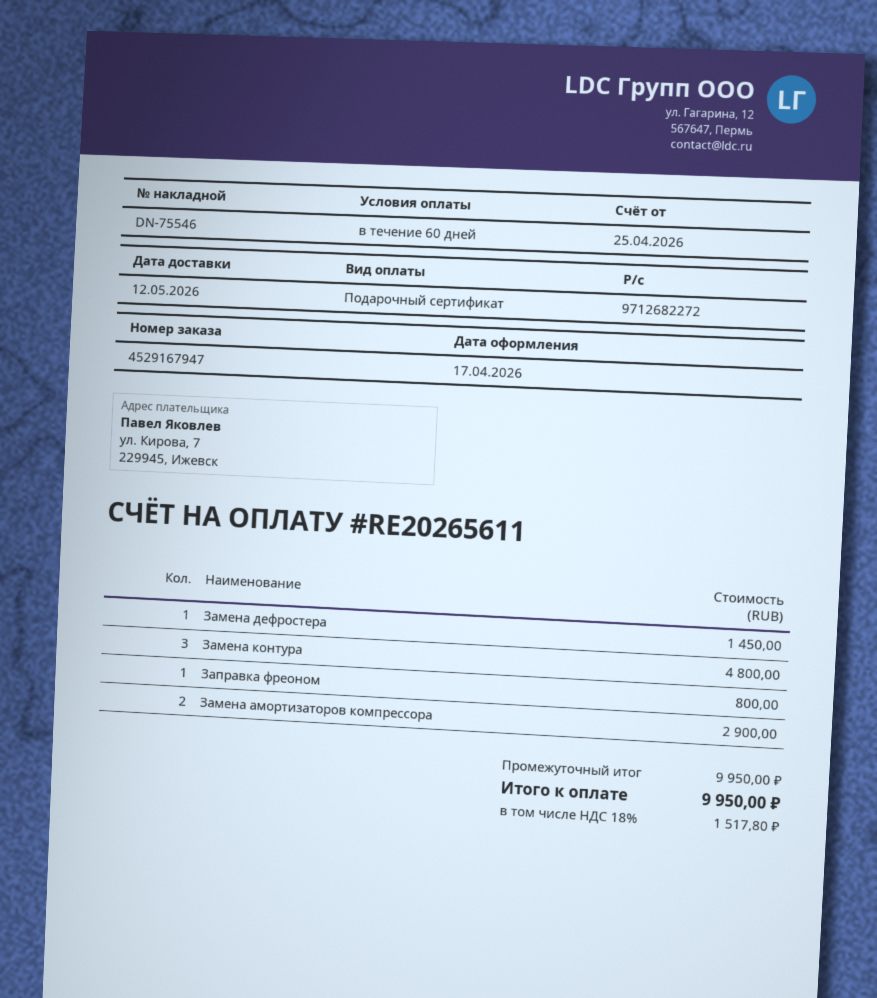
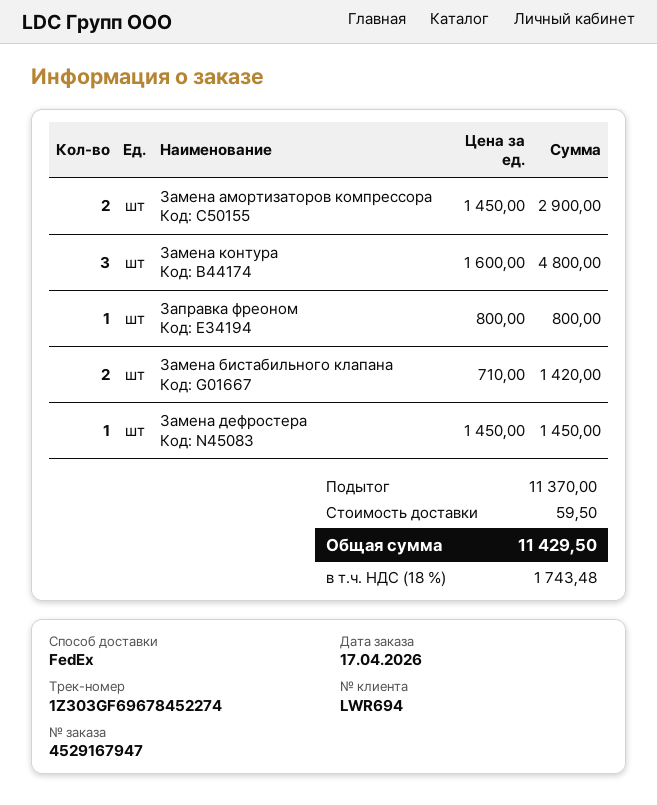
Замена бистабильного клапана: none -> 2 for 1420.00
subtotal: 9950.00 -> 11370.00
shipping: none -> 59.50
tax: 18% = 1517.80 -> 18% = 1743.48
total: 9950.00 -> 11429.50

